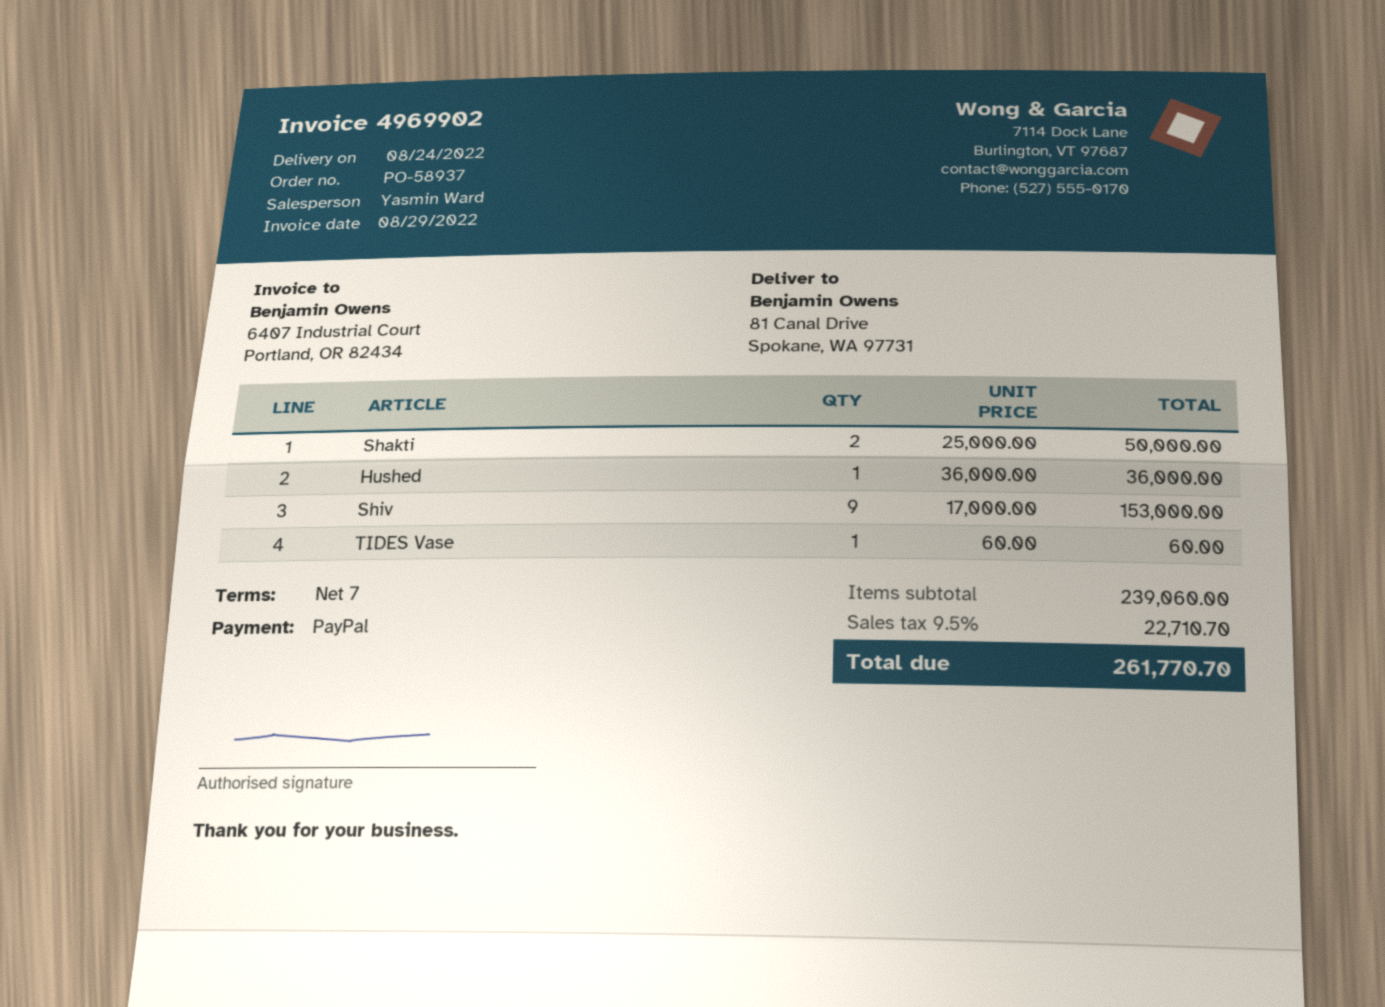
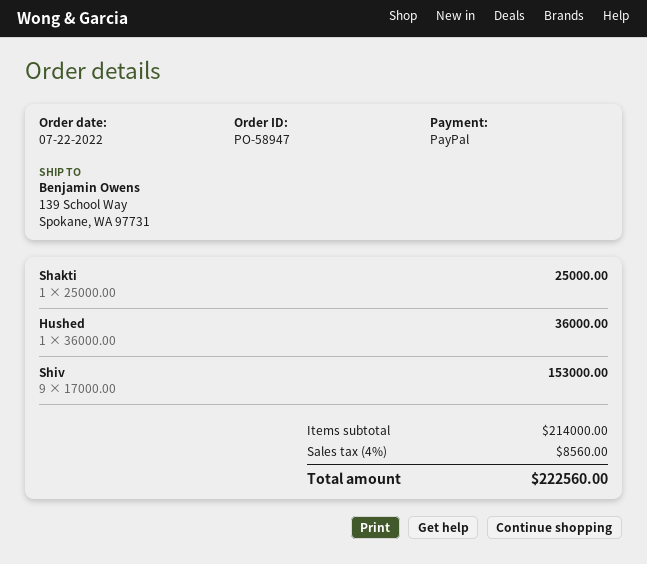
order number: PO-58937 -> PO-58947
ship to: 81 Canal Drive, Spokane, WA 97731 -> 139 School Way, Spokane, WA 97731
Shakti: 2 x 25000.00 = 50000.00 -> 1 x 25000.00 = 25000.00
TIDES Vase: 1 x 60.00 = 60.00 -> none
subtotal: 239060.00 -> 214000.00
tax: 9.5% = 22710.70 -> 4% = 8560.00
total: 261770.70 -> 222560.00

